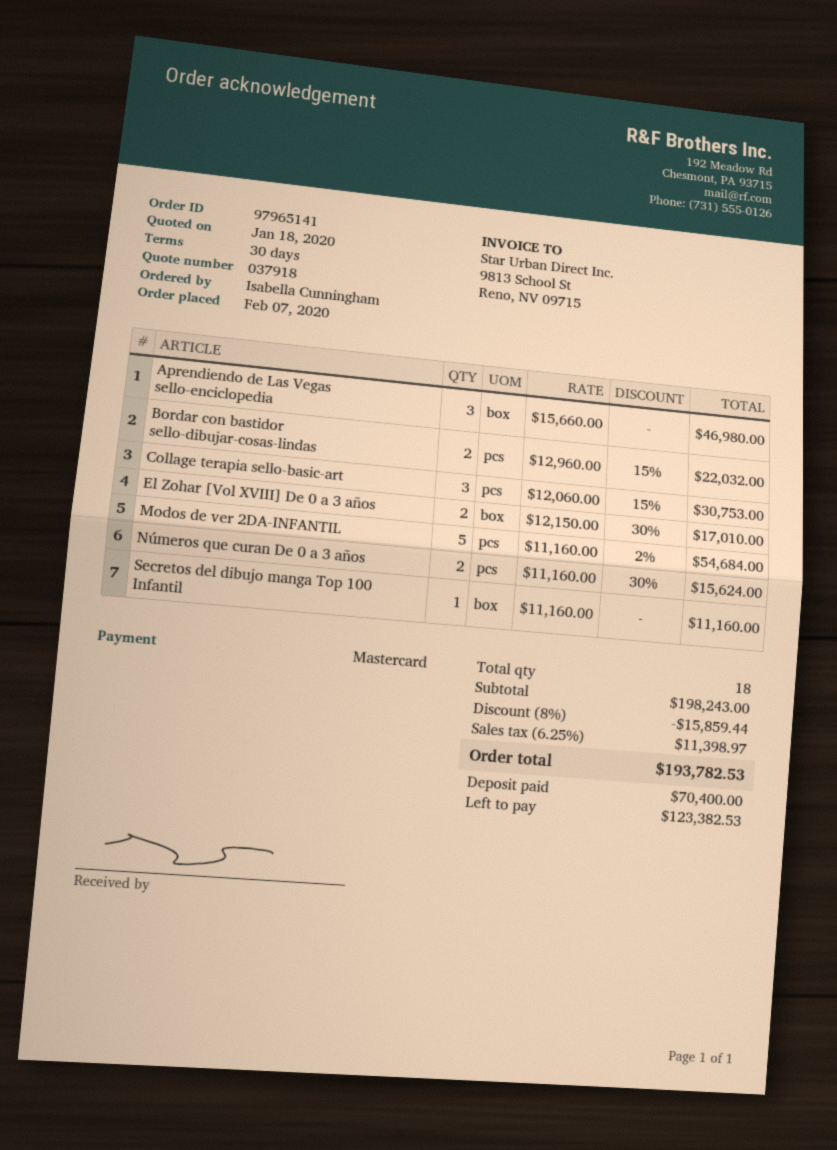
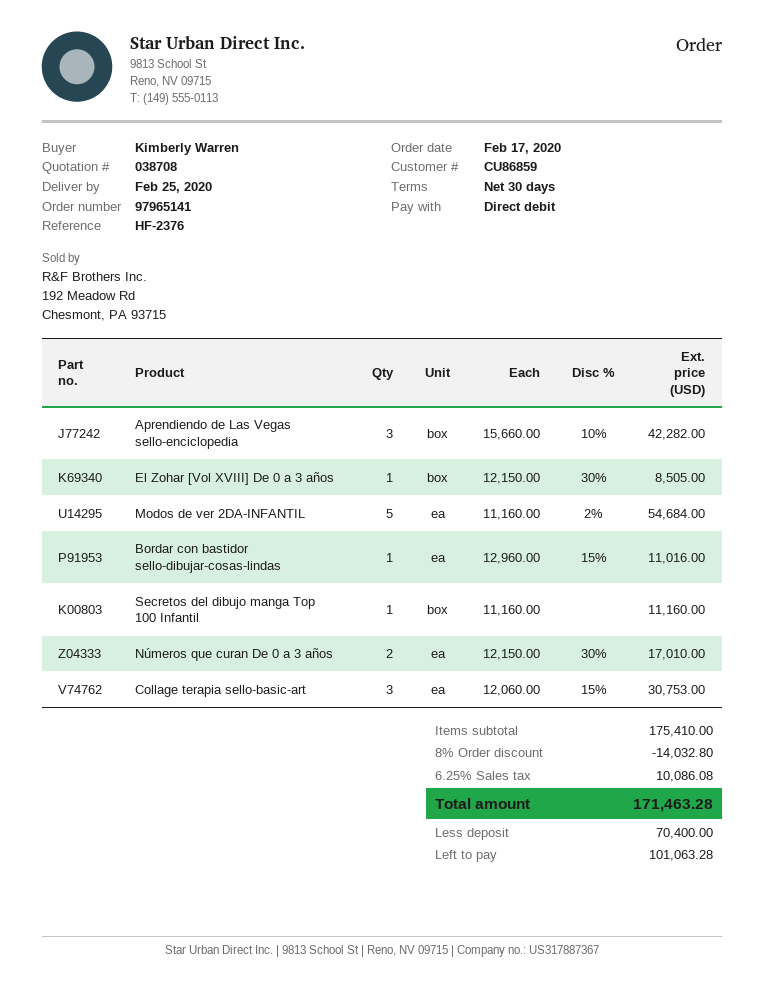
quote number: 037918 -> 038708
order date: 2020-02-07 -> 2020-02-17
ordered by: Isabella Cunningham -> Kimberly Warren
payment method: Mastercard -> direct debit
Aprendiendo de Las Vegas sello-enciclopedia: 3 x 15660.00 = 46980.00 -> 3 x 15660.00 - 10% = 42282.00
Bordar con bastidor sello-dibujar-cosas-lindas: 2 x 12960.00 - 15% = 22032.00 -> 1 x 12960.00 - 15% = 11016.00
El Zohar [Vol XVIII] De 0 a 3 años: 2 x 12150.00 - 30% = 17010.00 -> 1 x 12150.00 - 30% = 8505.00
Números que curan De 0 a 3 años: 2 x 11160.00 - 30% = 15624.00 -> 2 x 12150.00 - 30% = 17010.00
subtotal: 198243.00 -> 175410.00
discount: 8% = 15859.44 -> 8% = 14032.80
tax: 6.25% = 11398.97 -> 6.25% = 10086.08
total: 193782.53 -> 171463.28
balance: 123382.53 -> 101063.28

